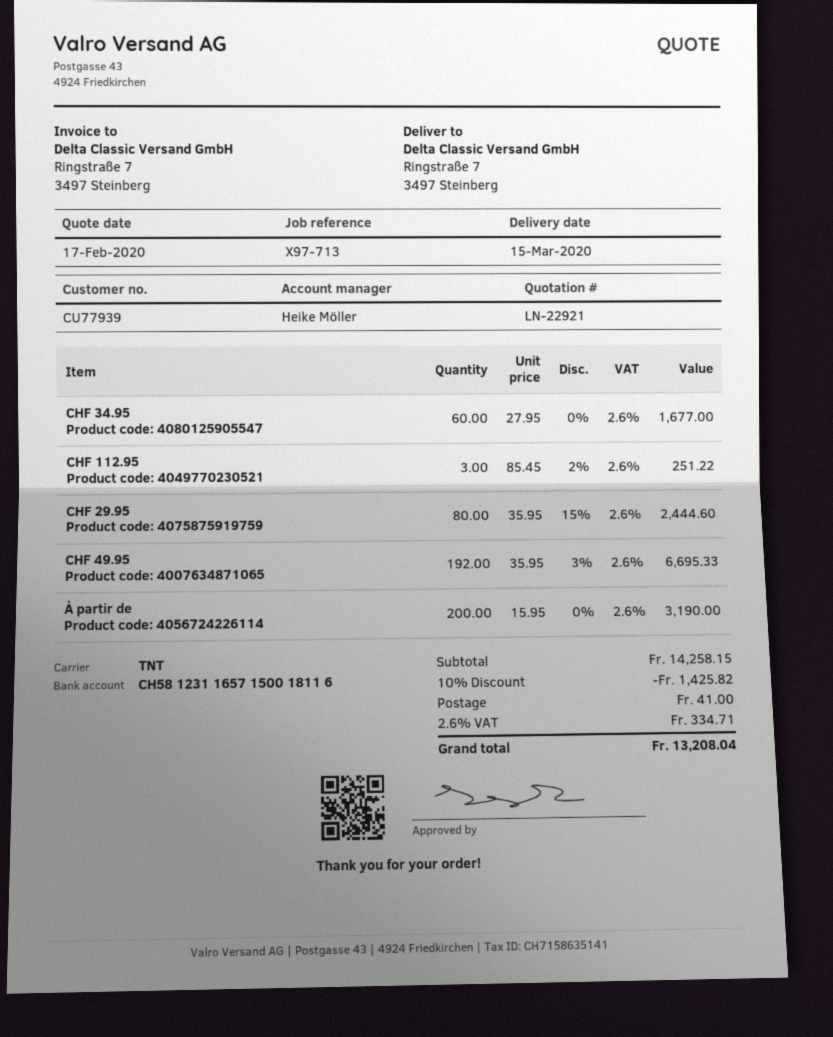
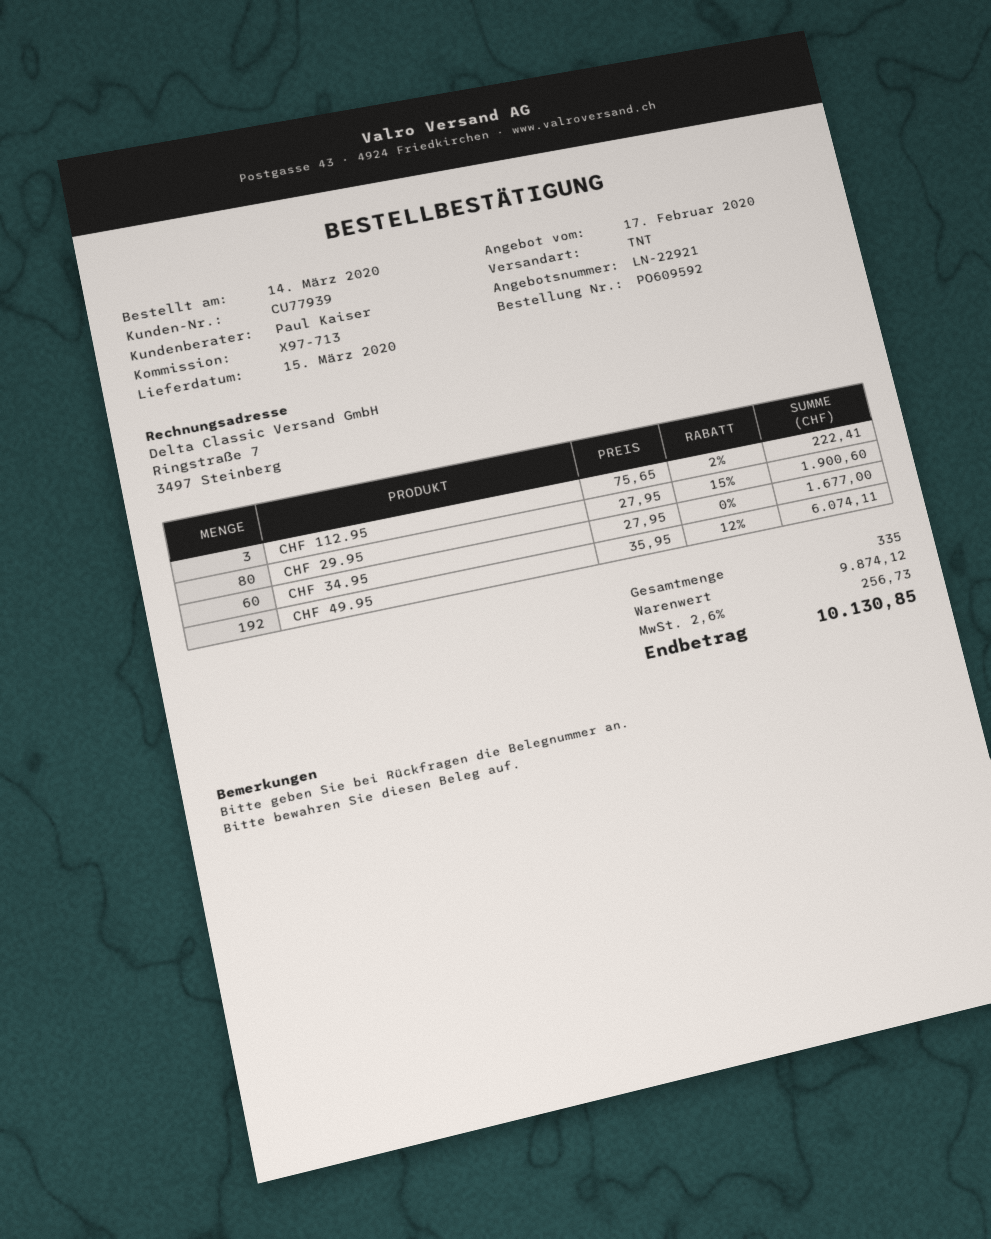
sales rep: Heike Möller -> Paul Kaiser
CHF 112.95: 3 x 85.45 - 2% = 251.22 -> 3 x 75.65 - 2% = 222.41
CHF 29.95: 80 x 35.95 - 15% = 2444.60 -> 80 x 27.95 - 15% = 1900.60
CHF 49.95: 192 x 35.95 - 3% = 6695.33 -> 192 x 35.95 - 12% = 6074.11
À partir de: 200 x 15.95 = 3190.00 -> none
subtotal: 14258.15 -> 9874.12
discount: 10% = 1425.82 -> none
shipping: 41.00 -> none
tax: 2.6% = 334.71 -> 2.6% = 256.73
total: 13208.04 -> 10130.85

